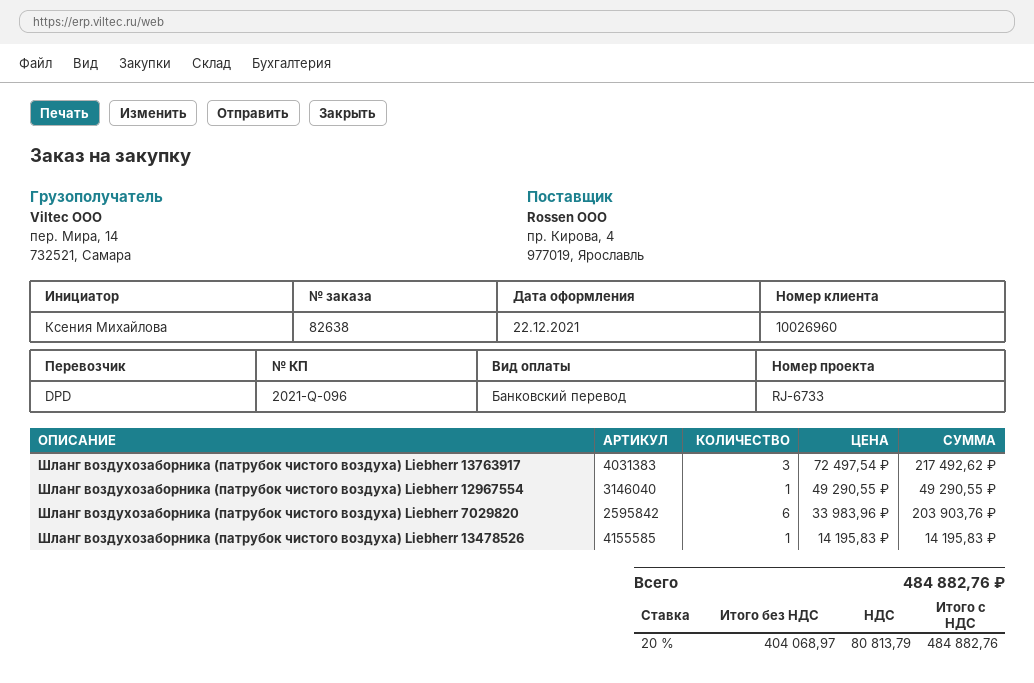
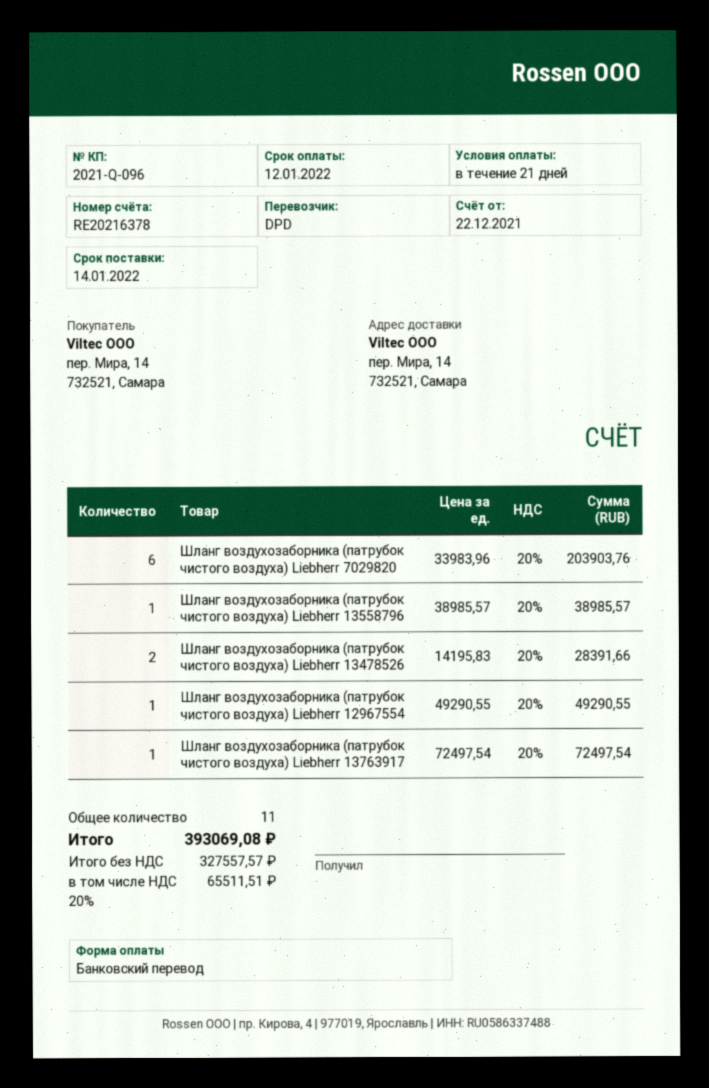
Шланг воздухозаборника (патрубок чистого воздуха) Liebherr 13763917: 3 x 72497.54 = 217492.62 -> 1 x 72497.54 = 72497.54
Шланг воздухозаборника (патрубок чистого воздуха) Liebherr 13478526: 1 x 14195.83 = 14195.83 -> 2 x 14195.83 = 28391.66
Шланг воздухозаборника (патрубок чистого воздуха) Liebherr 13558796: none -> 1 x 38985.57 = 38985.57
net: 404068.97 -> 327557.57
tax: 20% = 80813.79 -> 20% = 65511.51
total: 484882.76 -> 393069.08

